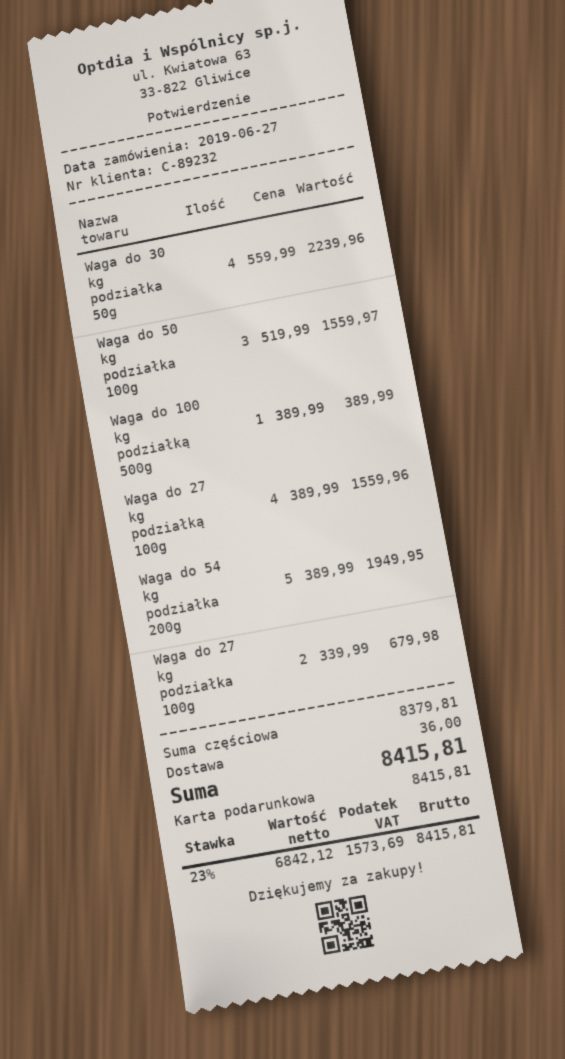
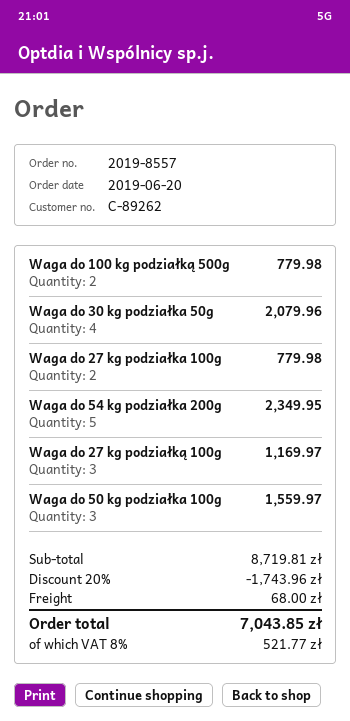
order date: 2019-06-27 -> 2019-06-20
customer number: C-89232 -> C-89262
Waga do 30 kg podziałka 50g: 4 for 2239.96 -> 4 for 2079.96
Waga do 100 kg podziałką 500g: 1 for 389.99 -> 2 for 779.98
Waga do 27 kg podziałką 100g: 4 for 1559.96 -> 3 for 1169.97
Waga do 54 kg podziałka 200g: 5 for 1949.95 -> 5 for 2349.95
Waga do 27 kg podziałka 100g: 2 for 679.98 -> 2 for 779.98
subtotal: 8379.81 -> 8719.81
discount: none -> 20% = 1743.96
shipping: 36.00 -> 68.00
tax: 23% = 1573.69 -> 8% = 521.77
total: 8415.81 -> 7043.85

